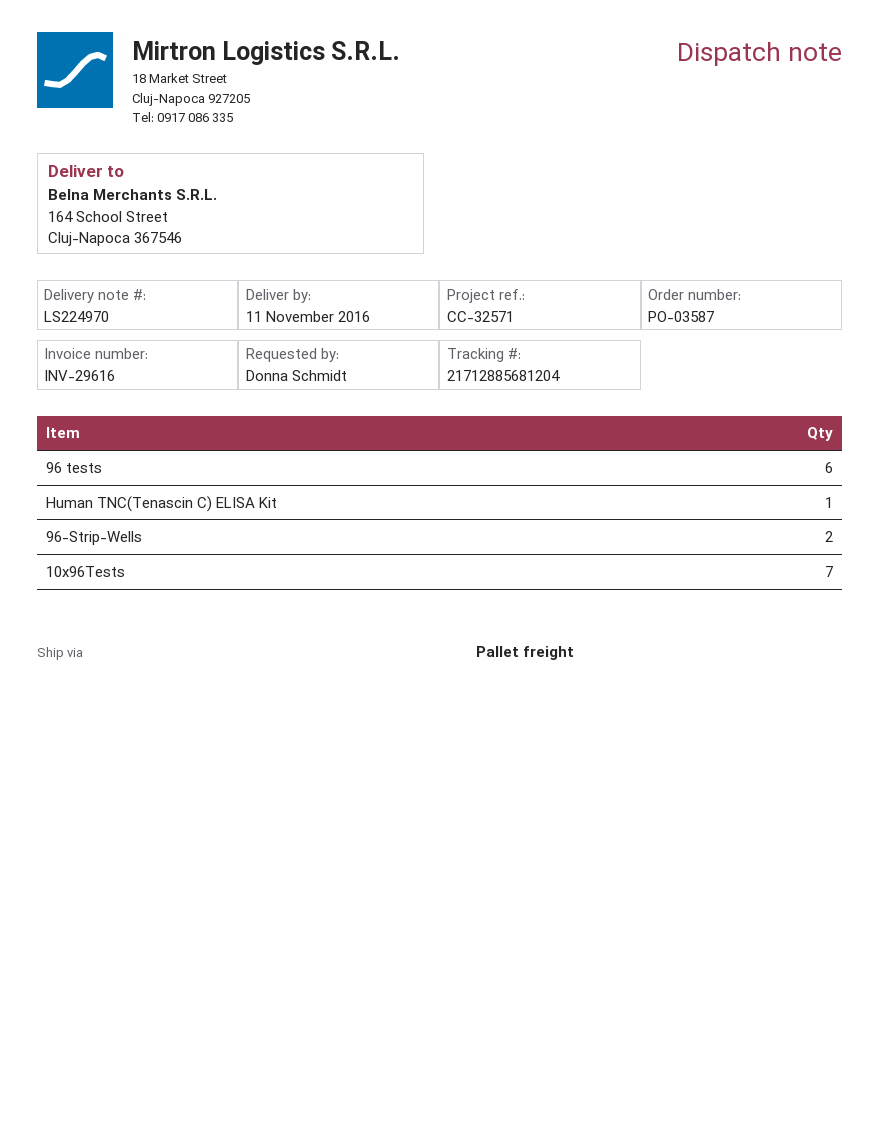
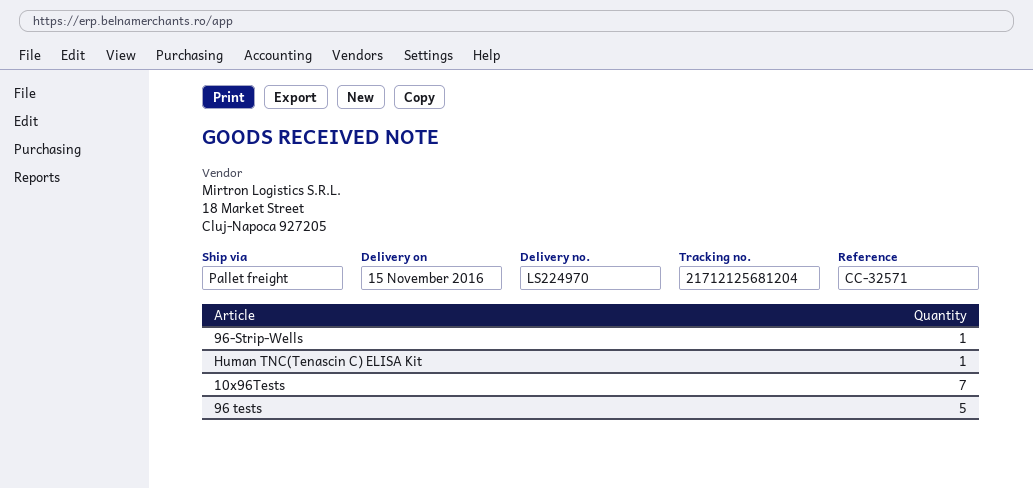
delivery date: 2016-11-11 -> 2016-11-15
tracking number: 21712885681204 -> 21712125681204
96 tests: 6 -> 5
96-Strip-Wells: 2 -> 1

